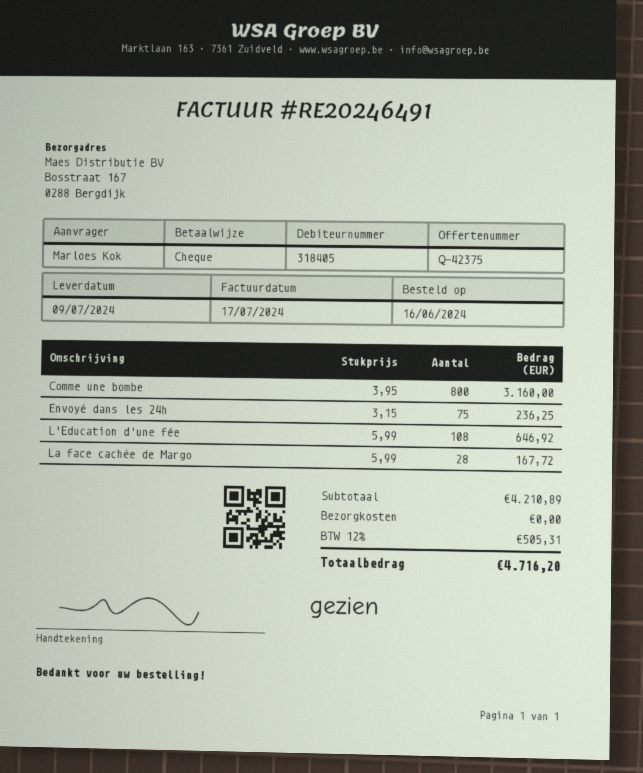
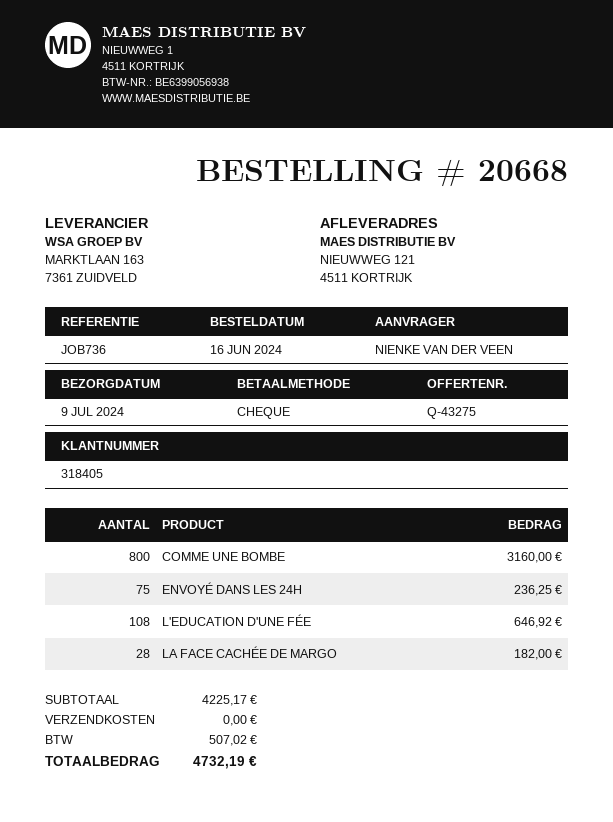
quote number: Q-42375 -> Q-43275
ordered by: Marloes Kok -> NIENKE VAN DER VEEN
ship to: Bosstraat 167, 0288 Bergdijk -> NIEUWWEG 121, 4511 KORTRIJK
La face cachée de Margo: 28 for 167.72 -> 28 for 182.00
subtotal: 4210.89 -> 4225.17
tax: 505.31 -> 507.02
total: 4716.20 -> 4732.19

